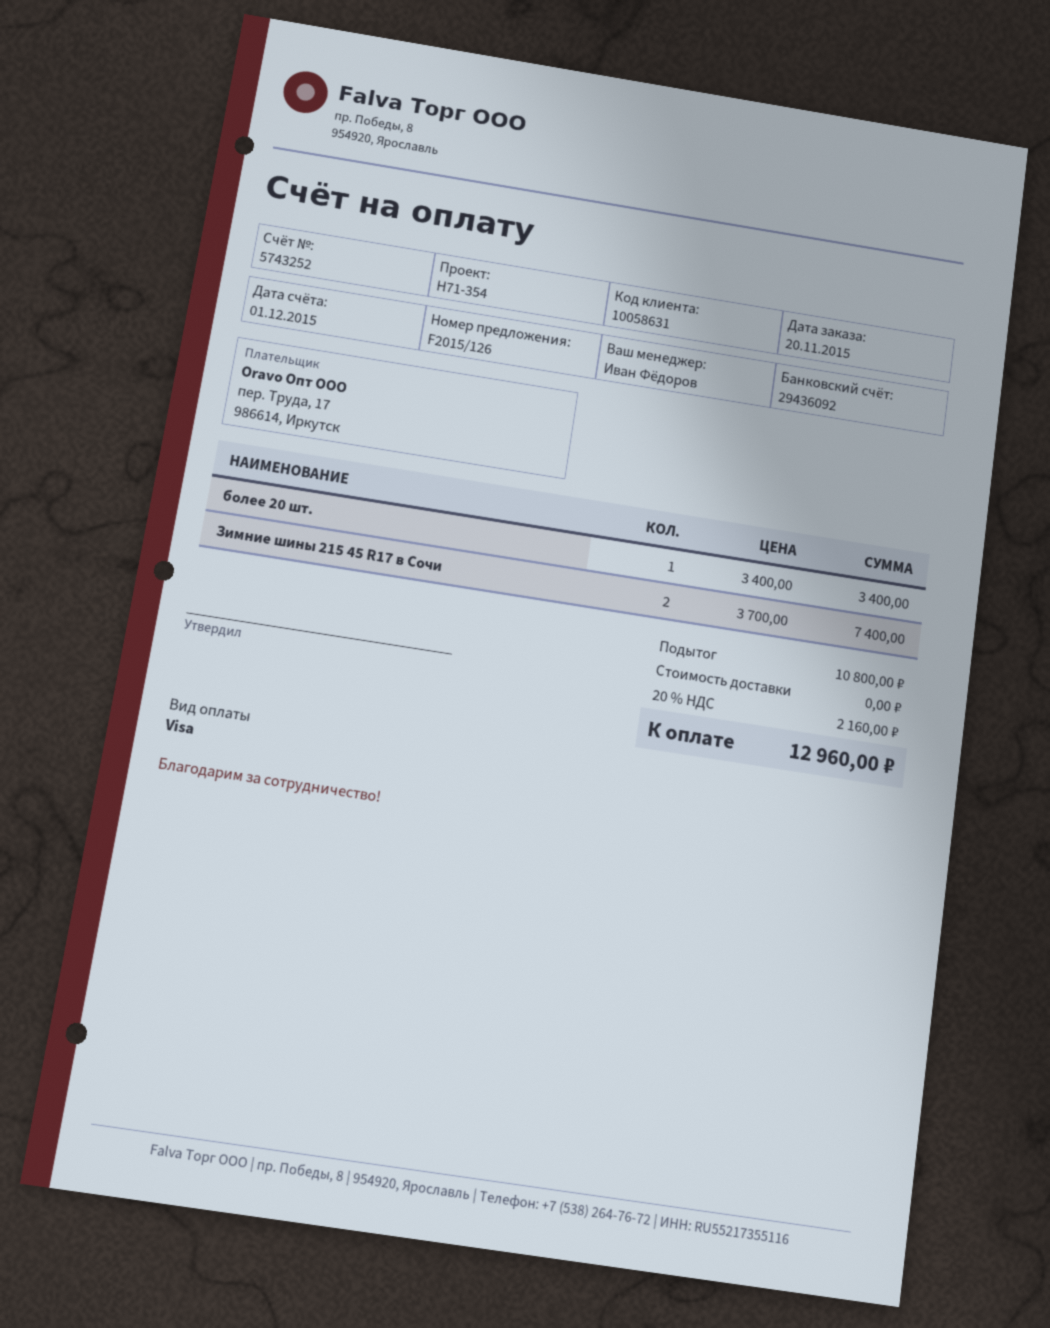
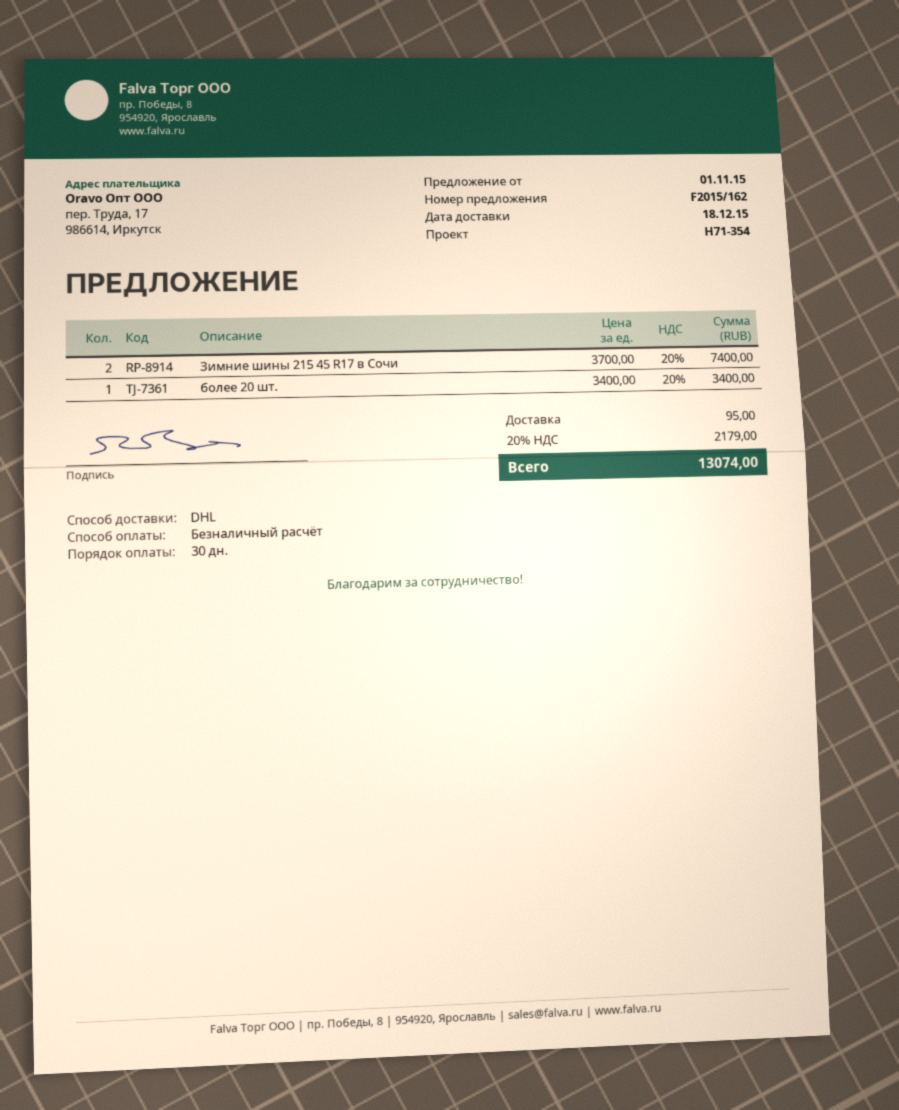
quote number: F2015/126 -> F2015/162
payment method: Visa -> bank transfer
shipping: 0.00 -> 95.00
tax: 20% = 2160.00 -> 20% = 2179.00
total: 12960.00 -> 13074.00

